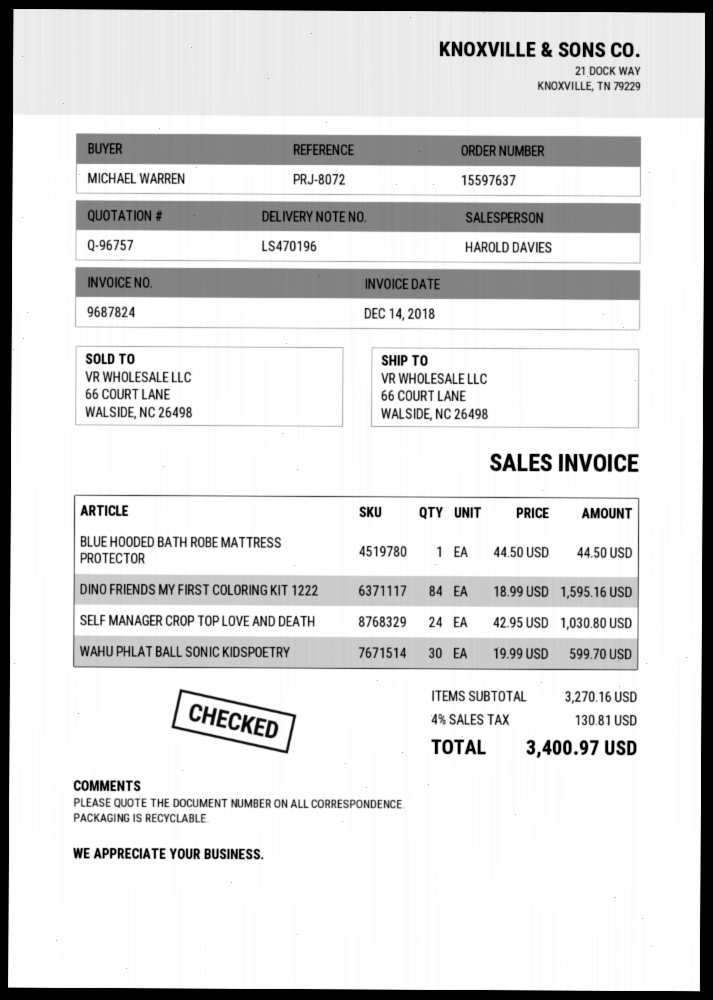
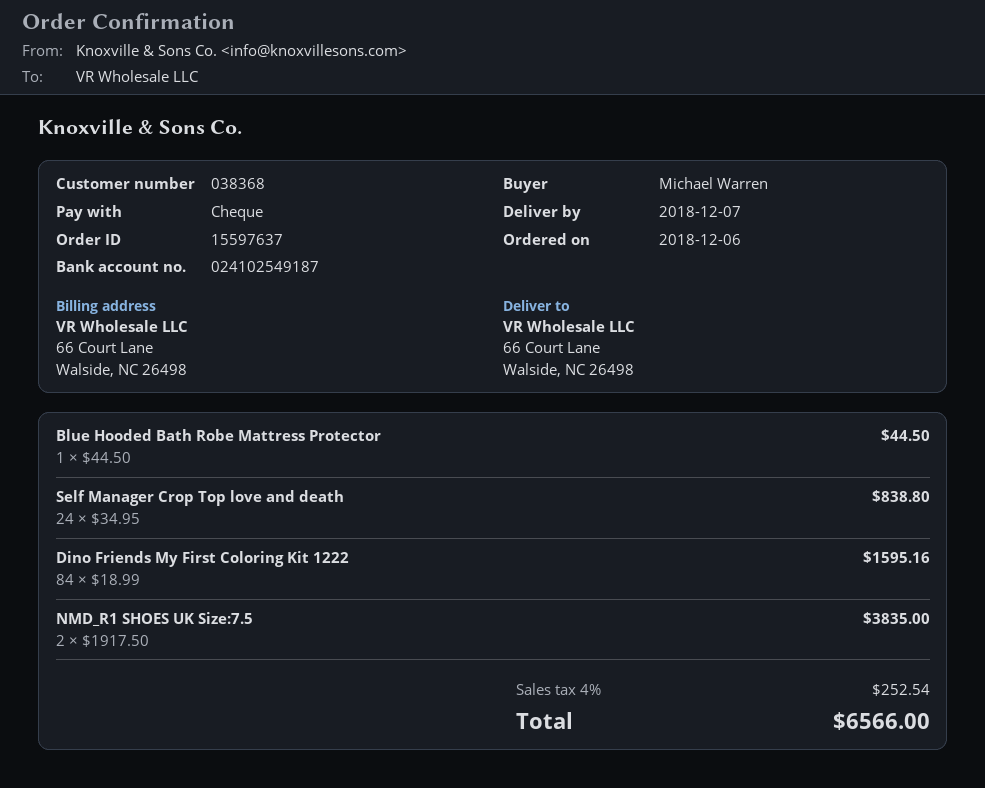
SELF MANAGER CROP TOP LOVE AND DEATH: 24 x 42.95 = 1030.80 -> 24 x 34.95 = 838.80
WAHU PHLAT BALL SONIC KIDSPOETRY: 30 x 19.99 = 599.70 -> none
NMD_R1 SHOES UK Size:7.5: none -> 2 x 1917.50 = 3835.00
tax: 4% = 130.81 -> 4% = 252.54
total: 3400.97 -> 6566.00

